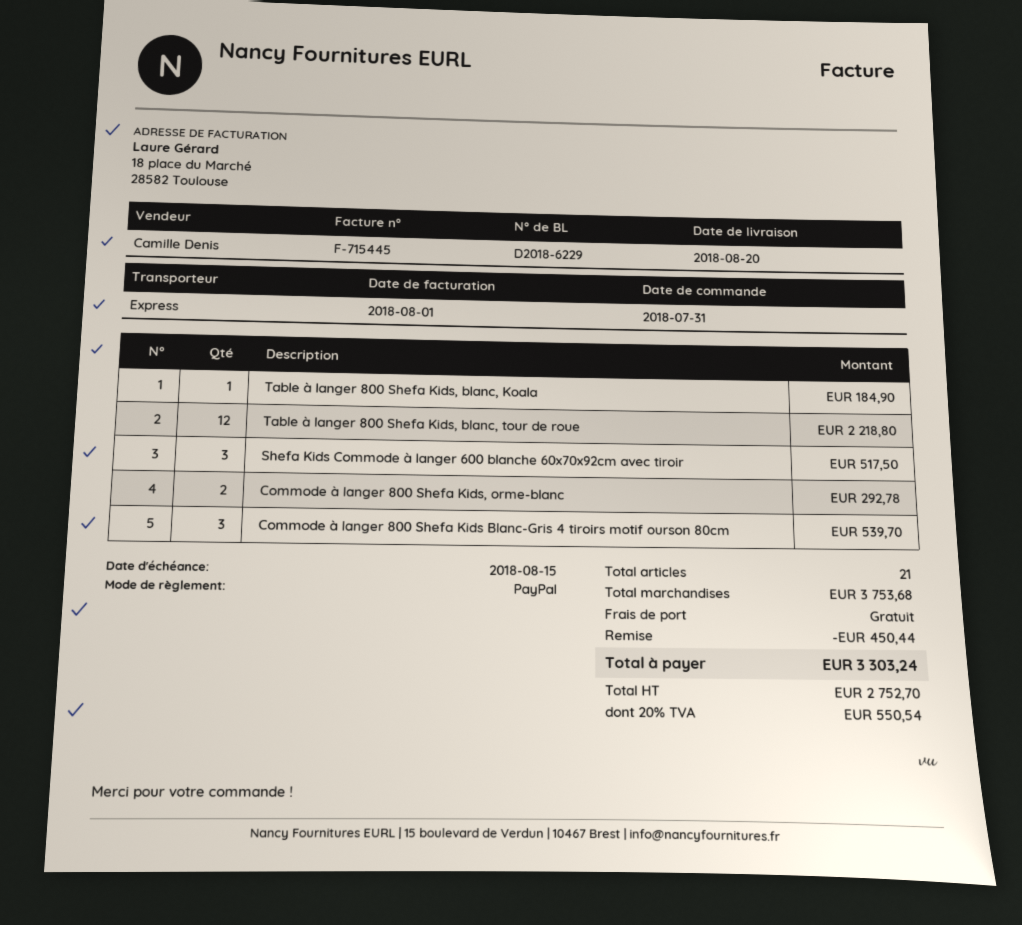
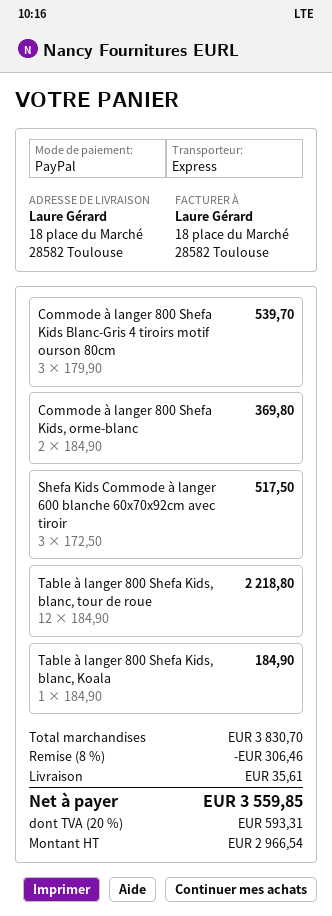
Commode à langer 800 Shefa Kids, orme-blanc: 2 for 292.78 -> 2 for 369.80
subtotal: 3753.68 -> 3830.70
discount: 450.44 -> 306.46
shipping: 0.00 -> 35.61
net: 2752.70 -> 2966.54
tax: 20% = 550.54 -> 20% = 593.31
total: 3303.24 -> 3559.85

